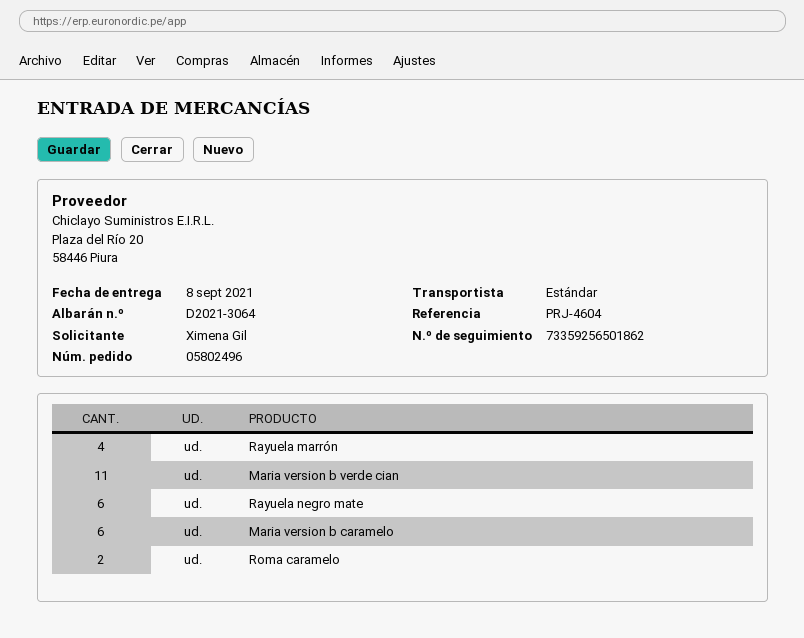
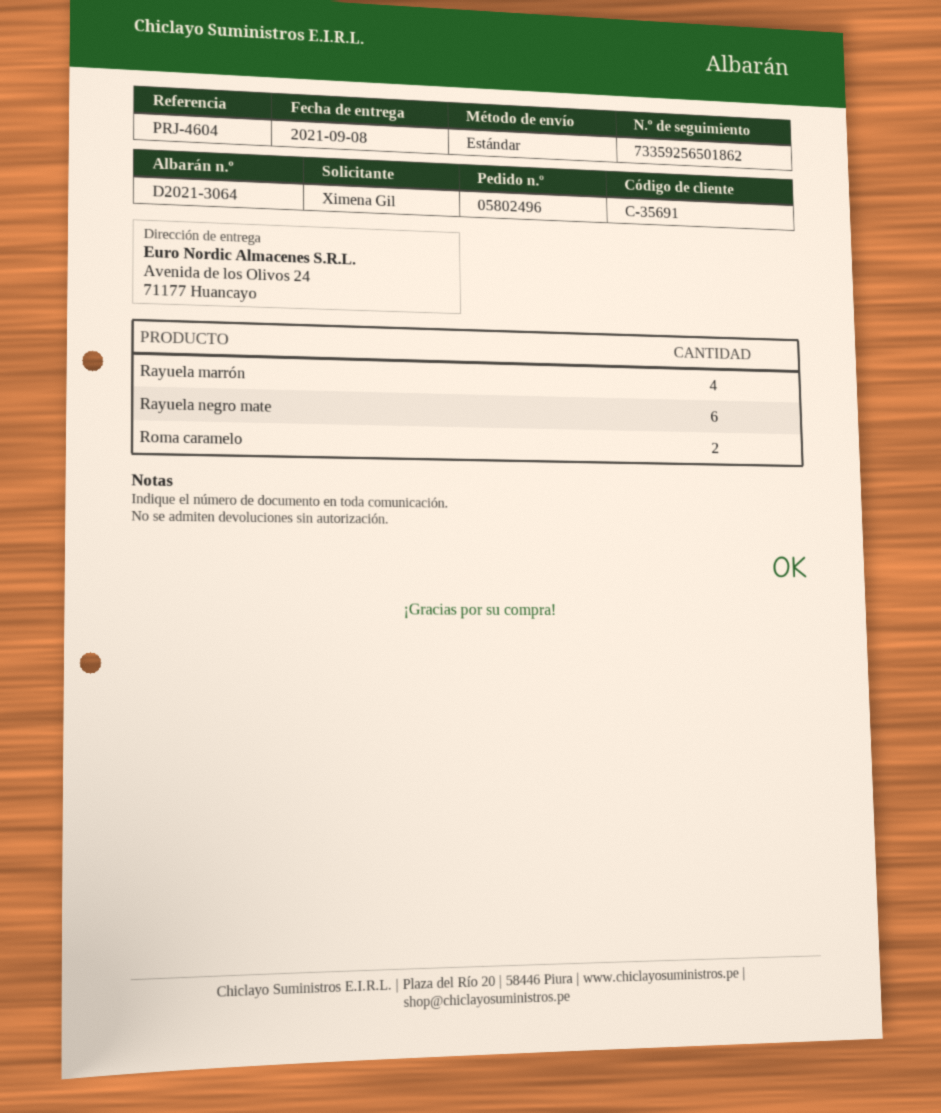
Maria version b verde cian: 11 -> none
Maria version b caramelo: 6 -> none

